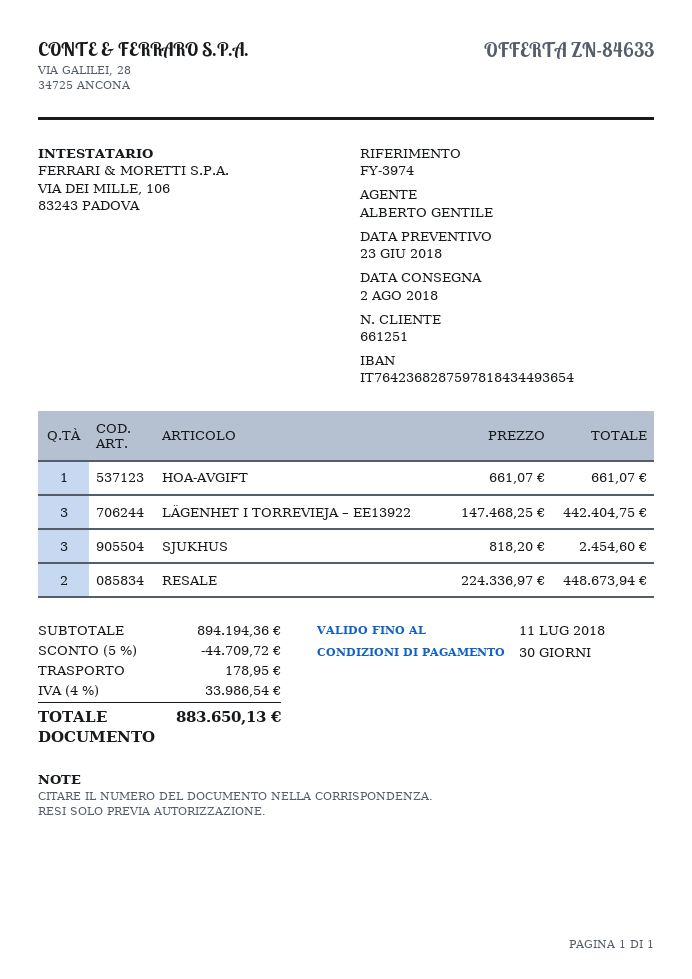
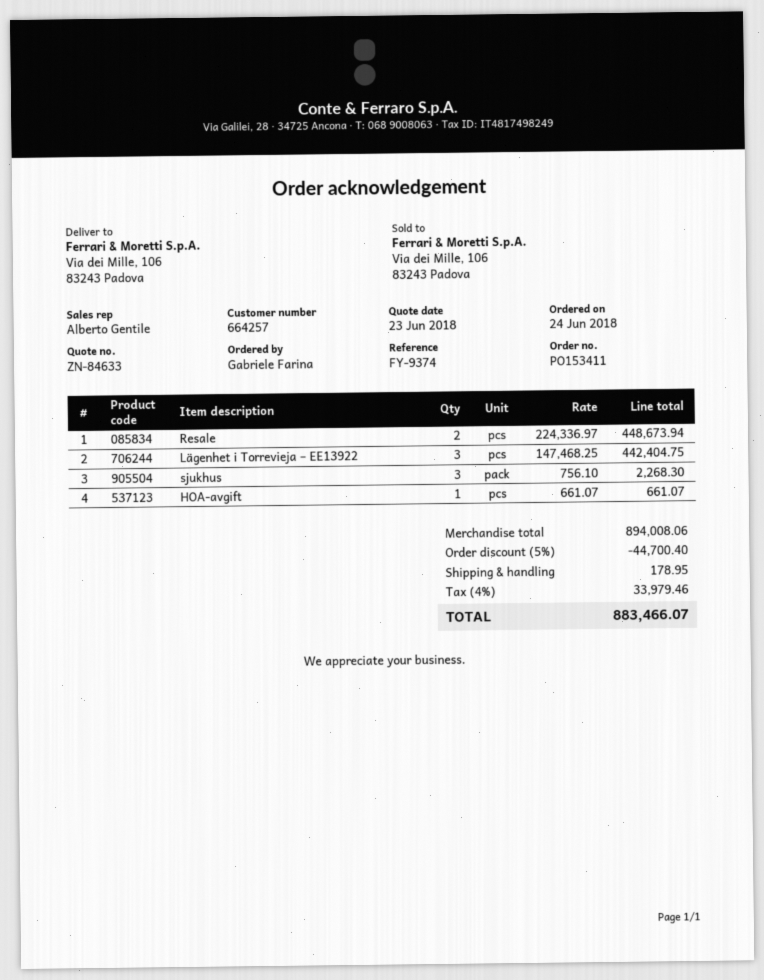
customer number: 661251 -> 664257
reference: FY-3974 -> FY-9374
SJUKHUS: 3 x 818.20 = 2454.60 -> 3 x 756.10 = 2268.30
subtotal: 894194.36 -> 894008.06
discount: 5% = 44709.72 -> 5% = 44700.40
tax: 4% = 33986.54 -> 4% = 33979.46
total: 883650.13 -> 883466.07

